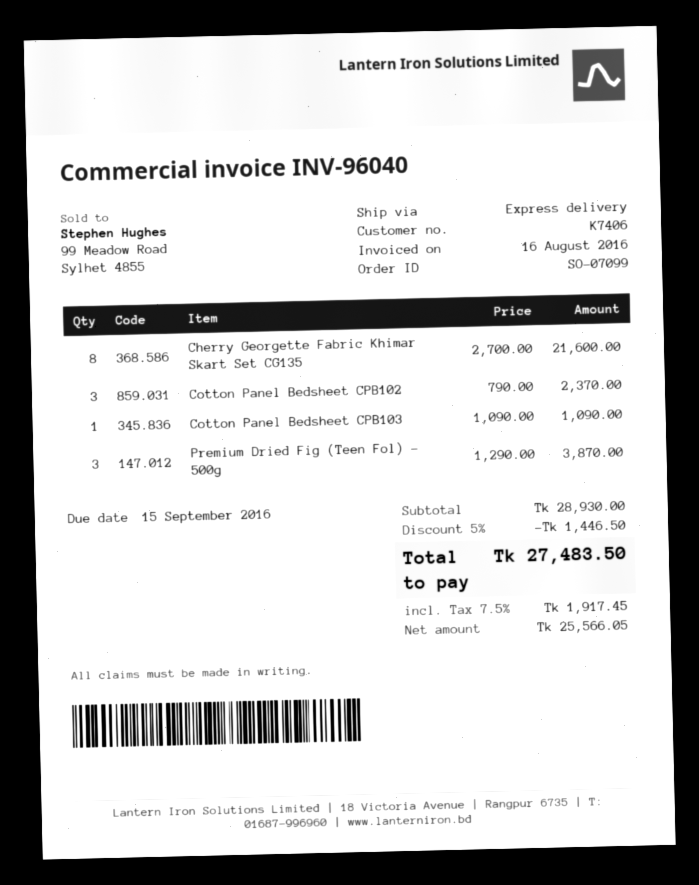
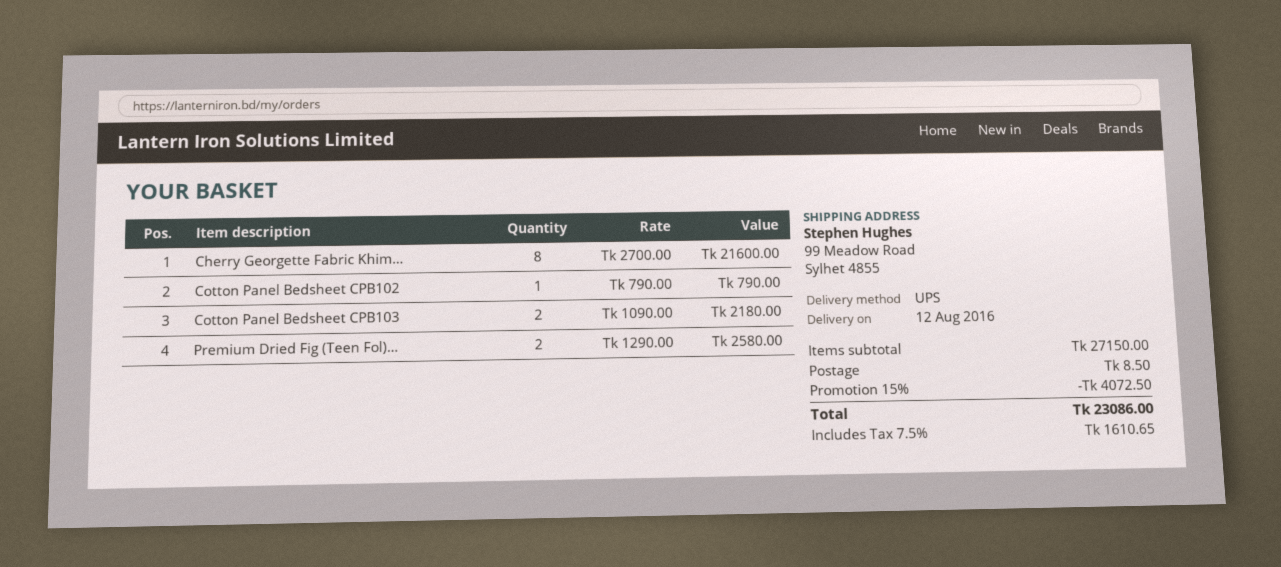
shipping method: express -> UPS
Cotton Panel Bedsheet CPB102: 3 x 790.00 = 2370.00 -> 1 x 790.00 = 790.00
Cotton Panel Bedsheet CPB103: 1 x 1090.00 = 1090.00 -> 2 x 1090.00 = 2180.00
Premium Dried Fig (Teen Fol) - 500g: 3 x 1290.00 = 3870.00 -> 2 x 1290.00 = 2580.00
subtotal: 28930.00 -> 27150.00
discount: 5% = 1446.50 -> 15% = 4072.50
shipping: none -> 8.50
tax: 7.5% = 1917.45 -> 7.5% = 1610.65
total: 27483.50 -> 23086.00

